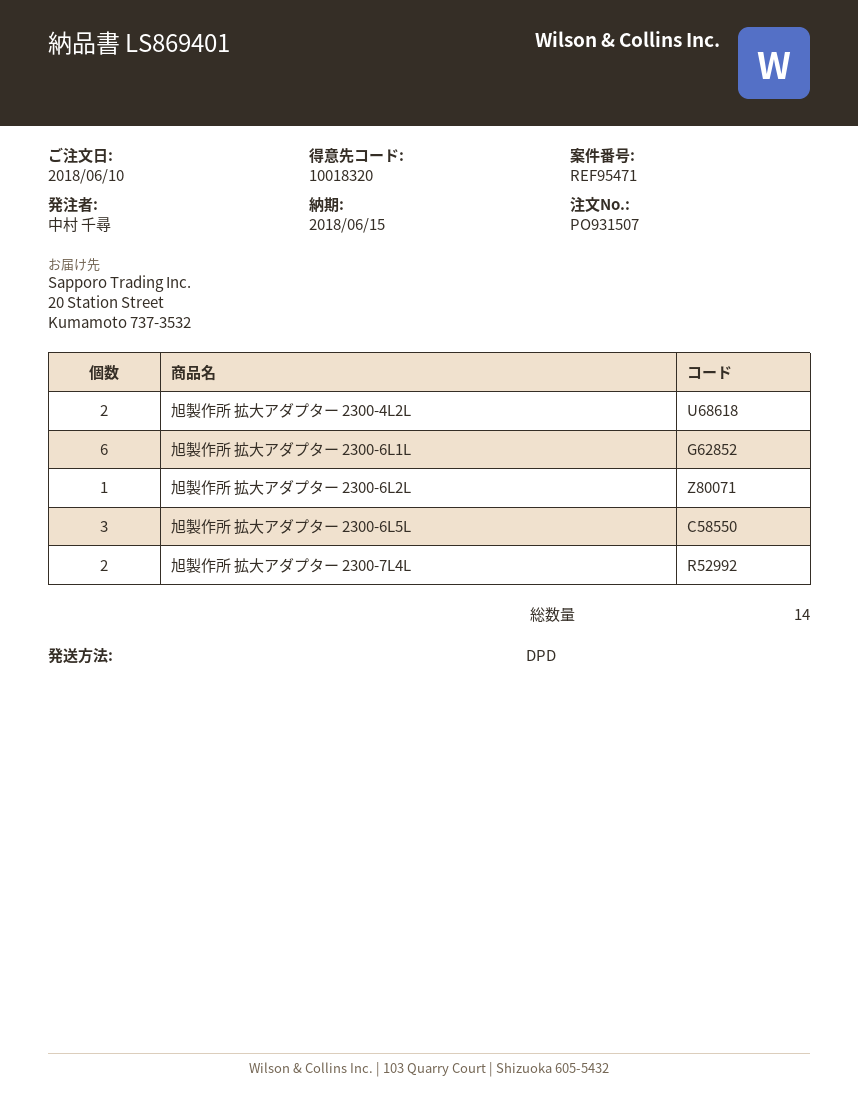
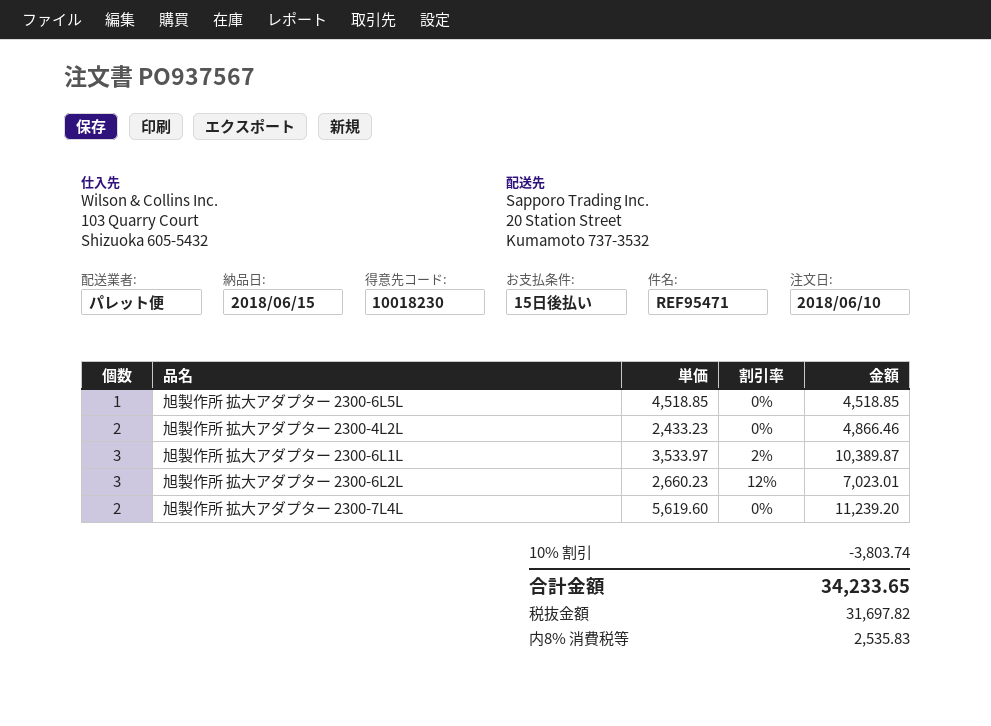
order number: PO931507 -> PO937567
customer number: 10018320 -> 10018230
shipping method: DPD -> pallet freight
旭製作所 拡大アダプター 2300-6L1L: 6 -> 3
旭製作所 拡大アダプター 2300-6L2L: 1 -> 3
旭製作所 拡大アダプター 2300-6L5L: 3 -> 1

